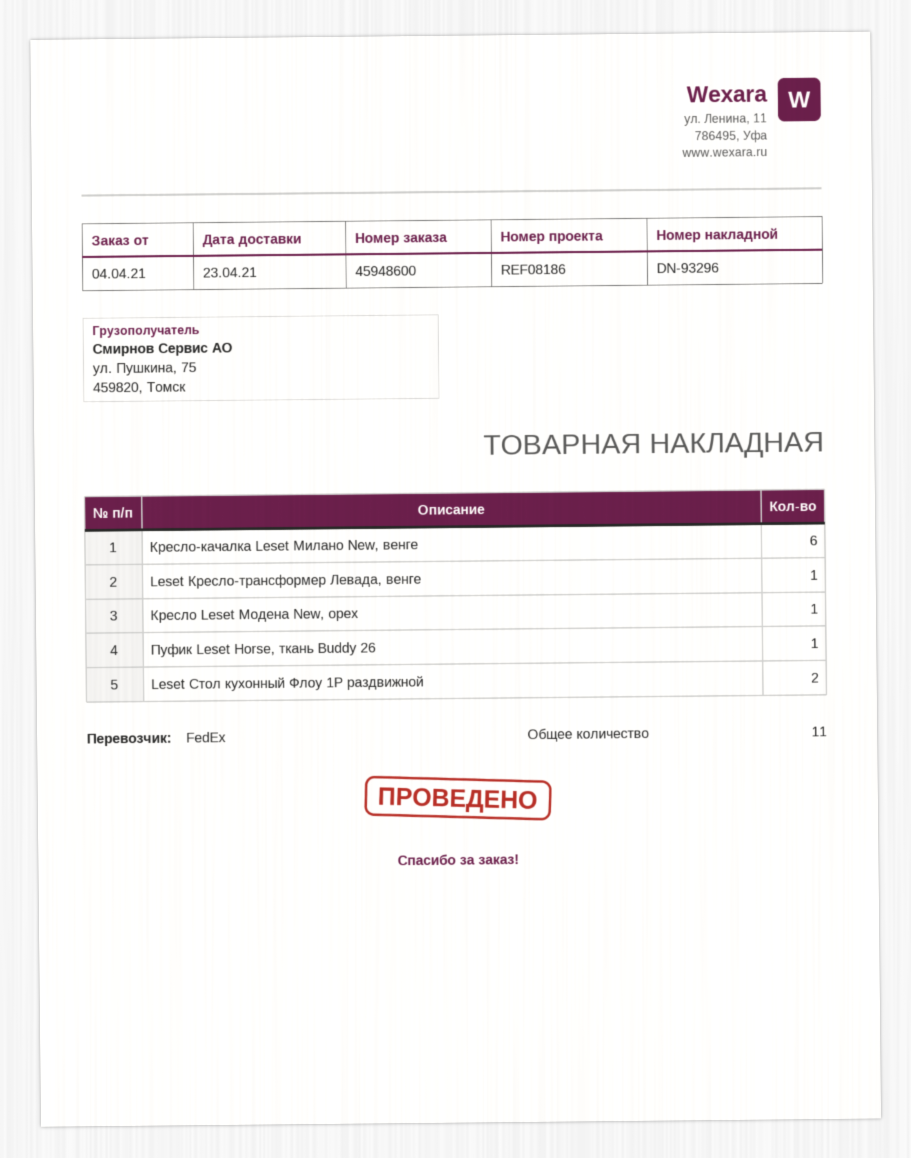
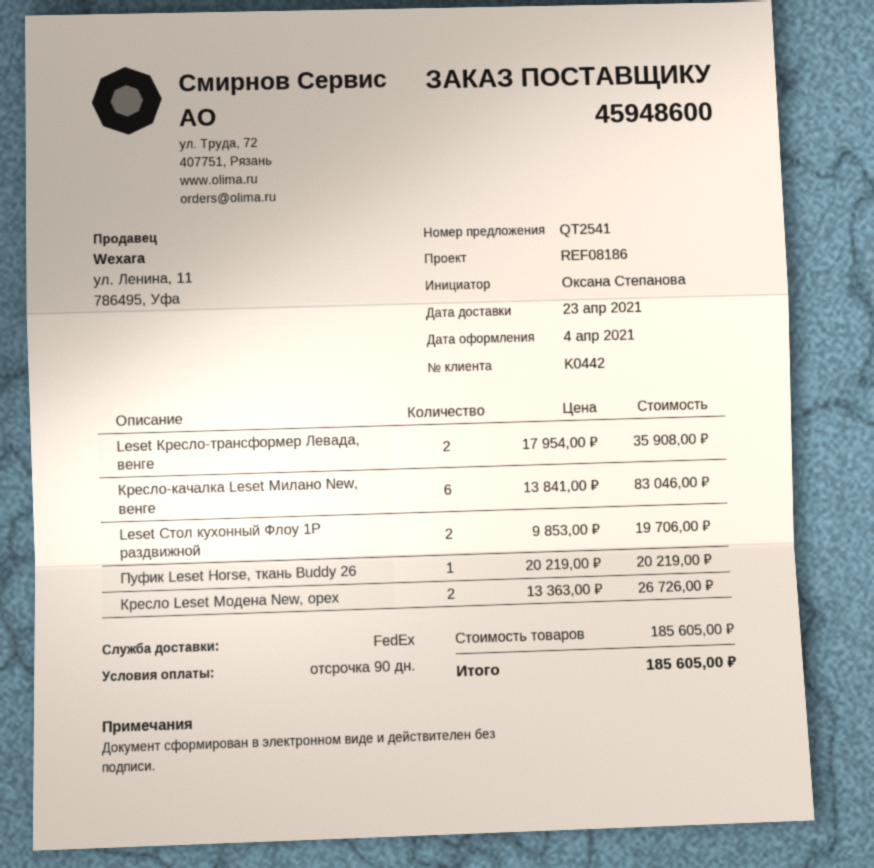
Leset Кресло-трансформер Левада, венге: 1 -> 2
Кресло Leset Модена New, орех: 1 -> 2

